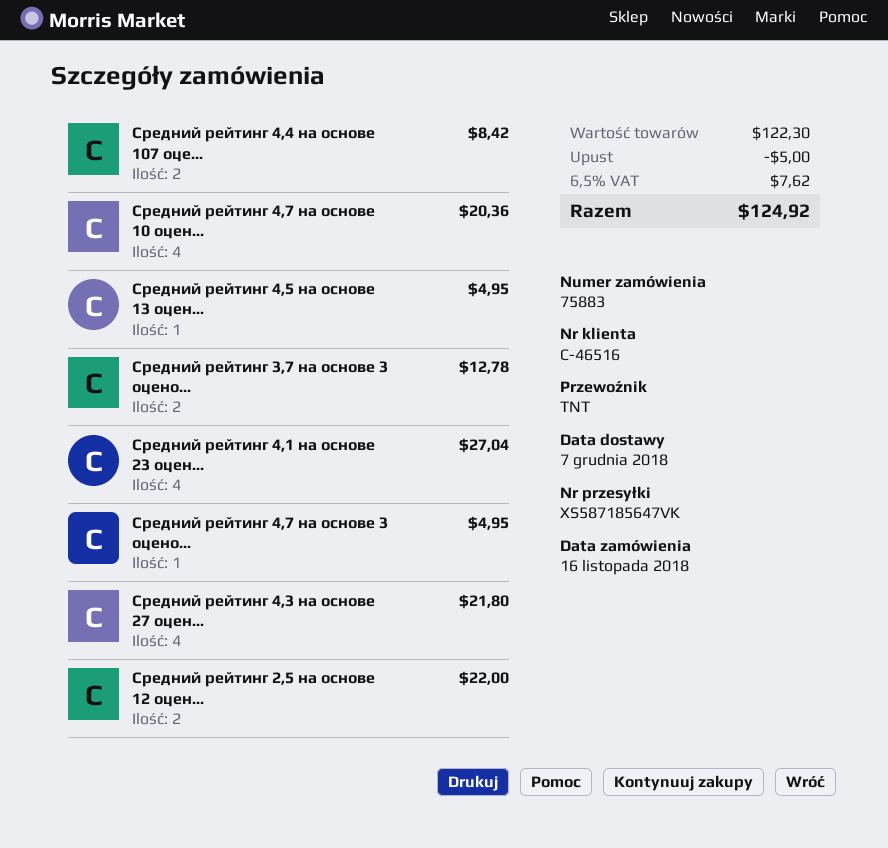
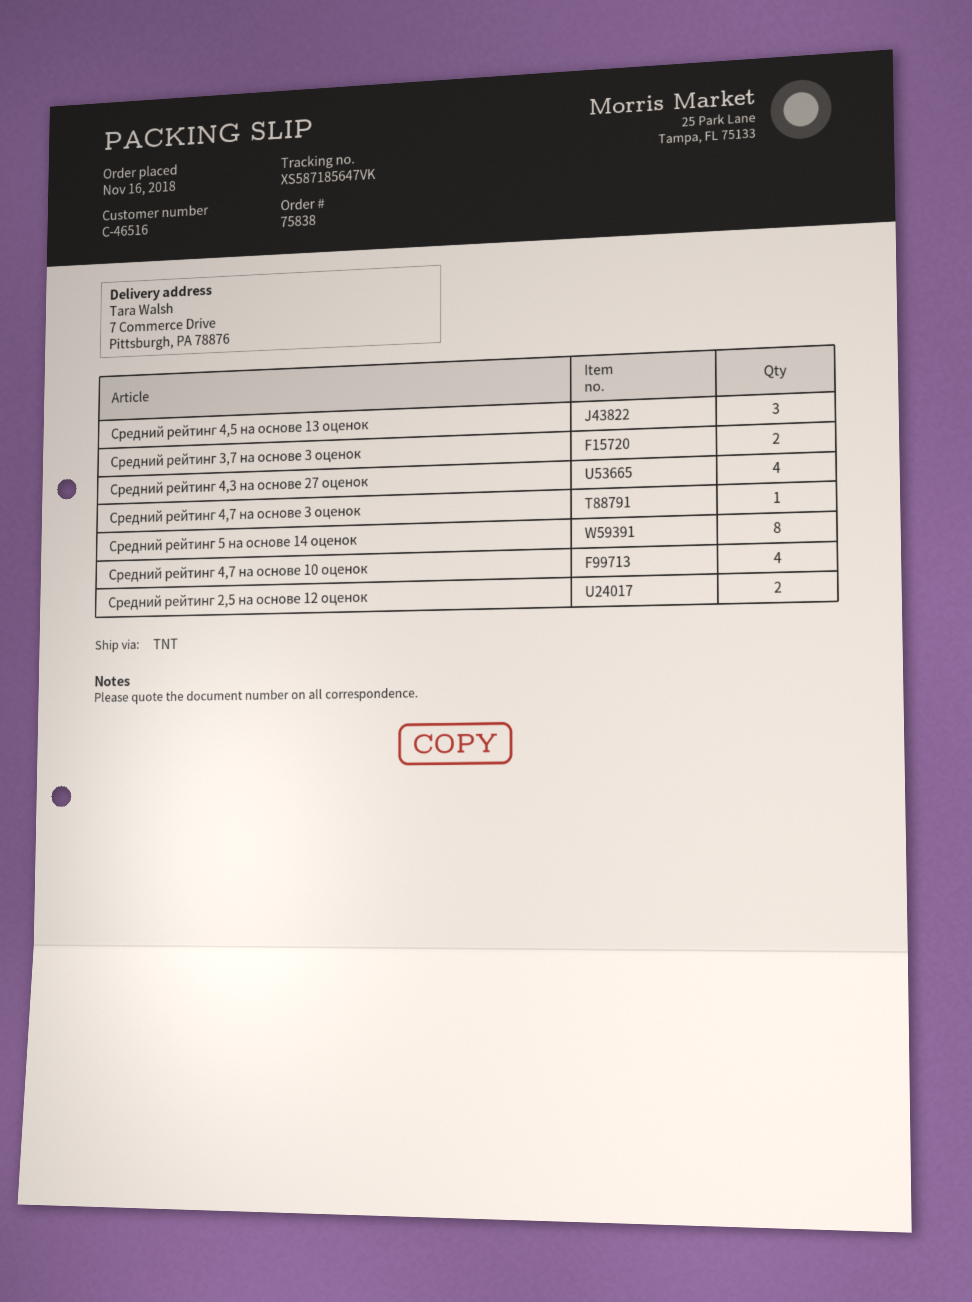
order number: 75883 -> 75838
Средний рейтинг 4,4 на основе 107 оце...: 2 -> none
Средний рейтинг 4,5 на основе 13 оцен...: 1 -> 3
Средний рейтинг 4,1 на основе 23 оцен...: 4 -> none
Средний рейтинг 5 на основе 14 оценок: none -> 8

